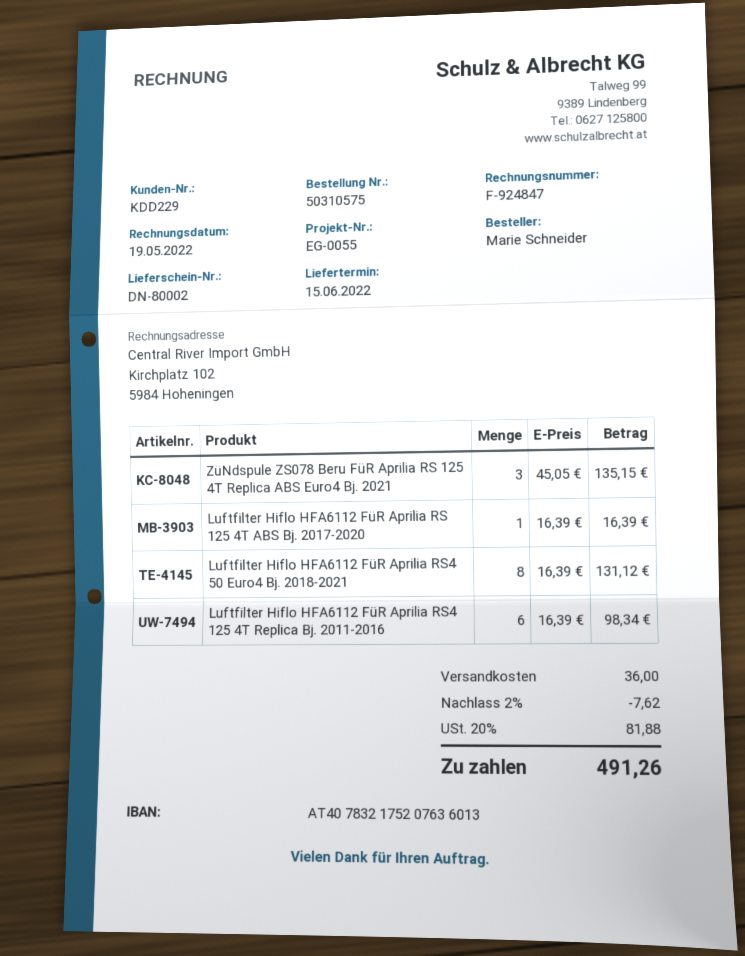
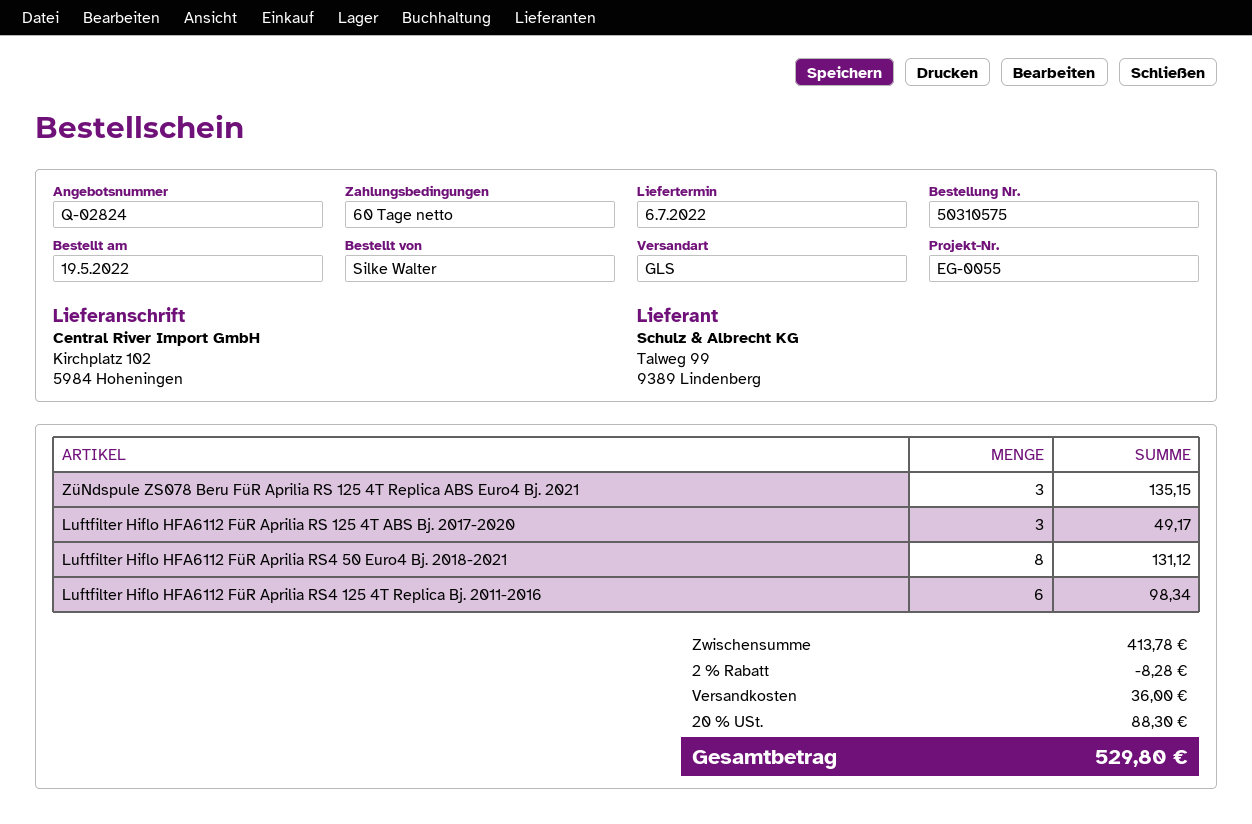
delivery date: 2022-06-15 -> 2022-07-06
ordered by: Marie Schneider -> Silke Walter
Luftfilter Hiflo HFA6112 FüR Aprilia RS 125 4T ABS Bj. 2017-2020: 1 for 16.39 -> 3 for 49.17
discount: 2% = 7.62 -> 2% = 8.28
tax: 20% = 81.88 -> 20% = 88.30
total: 491.26 -> 529.80

